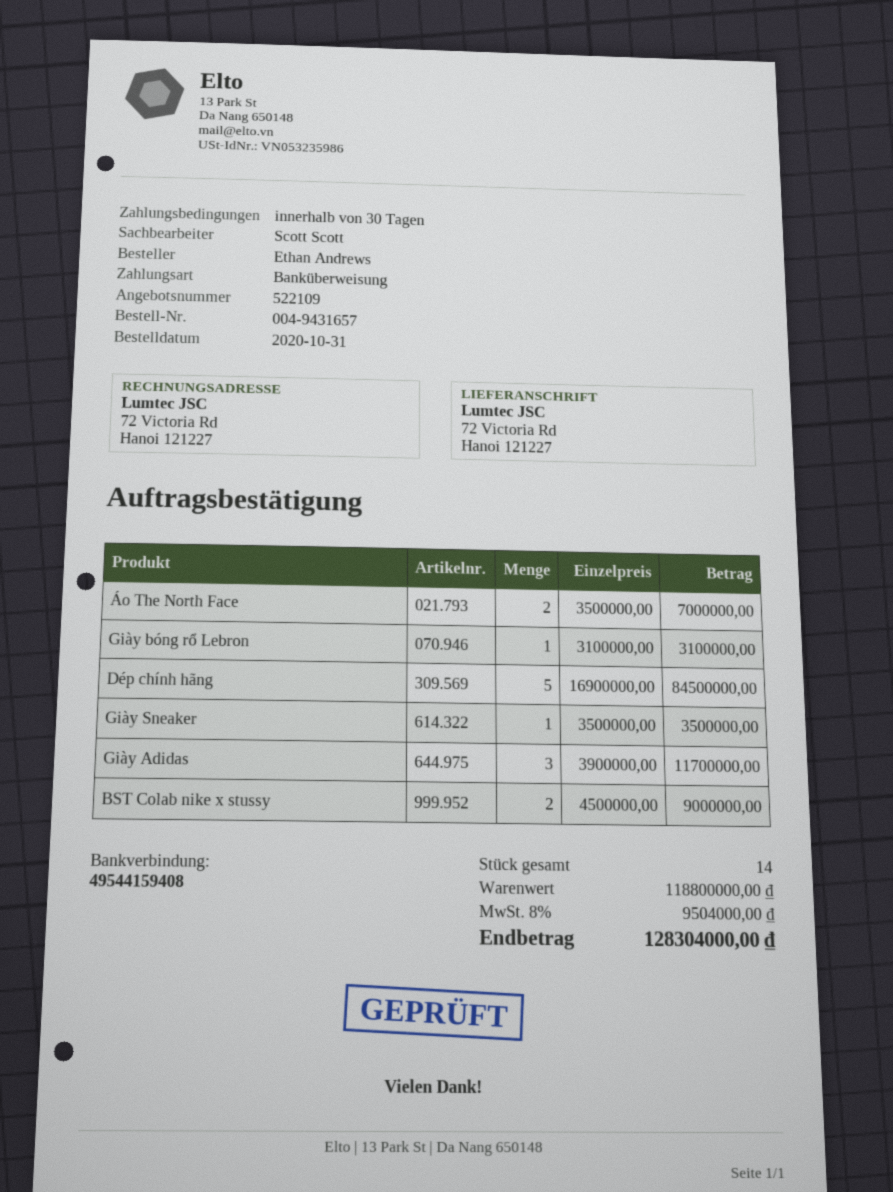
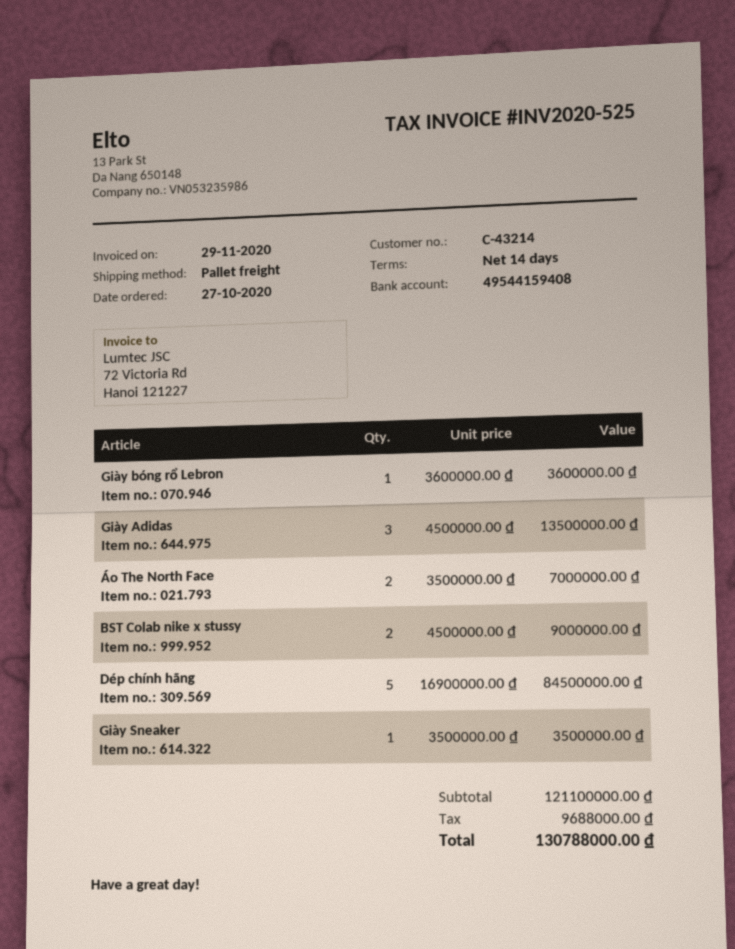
order date: 2020-10-31 -> 2020-10-27
payment terms: 30 days -> 14 days
Giày bóng rổ Lebron: 1 x 3100000.00 = 3100000.00 -> 1 x 3600000.00 = 3600000.00
Giày Adidas: 3 x 3900000.00 = 11700000.00 -> 3 x 4500000.00 = 13500000.00
subtotal: 118800000.00 -> 121100000.00
tax: 9504000.00 -> 9688000.00
total: 128304000.00 -> 130788000.00

